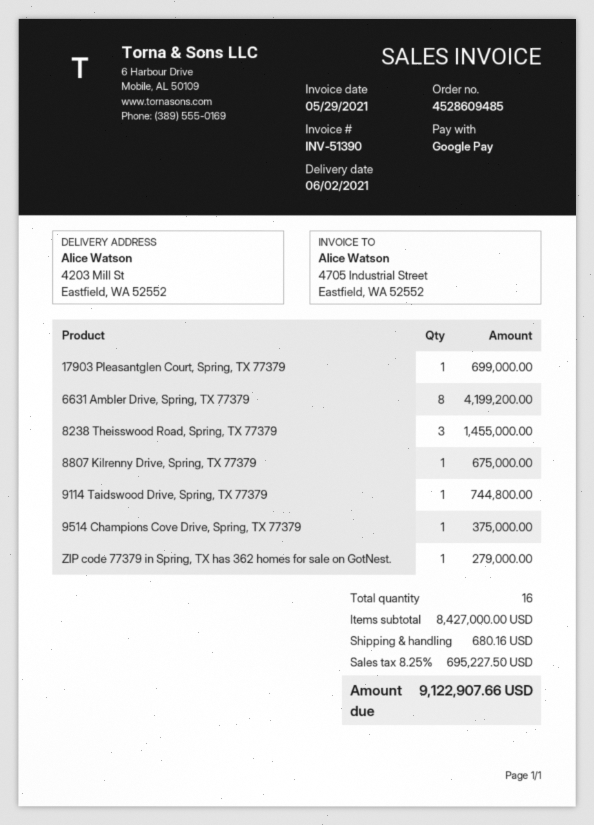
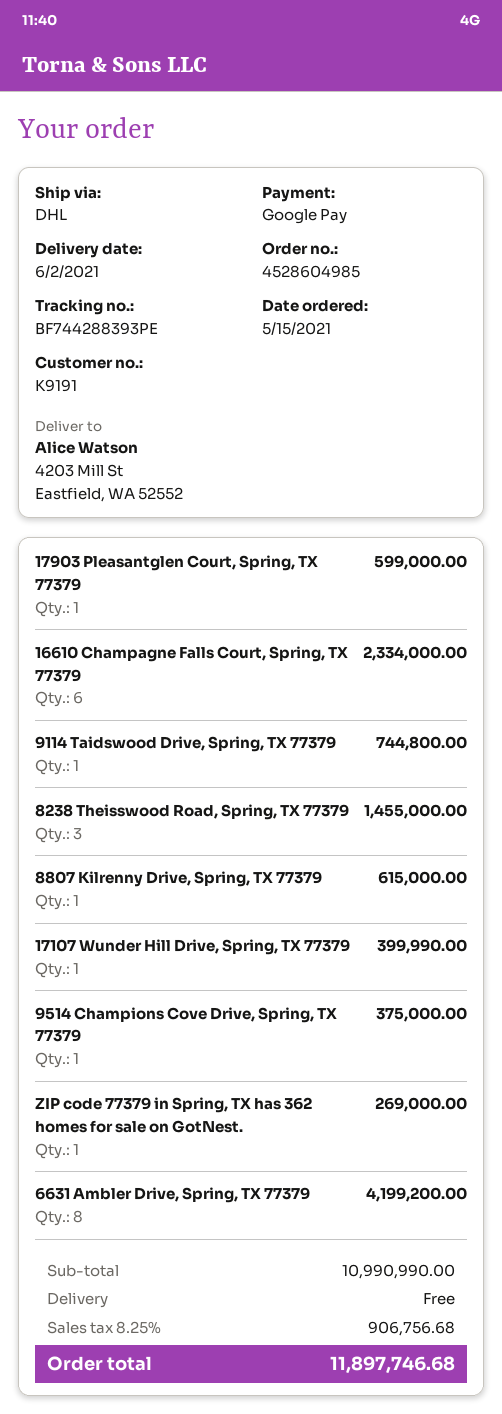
order number: 4528609485 -> 4528604985
17903 Pleasantglen Court, Spring, TX 77379: 1 for 699000.00 -> 1 for 599000.00
8807 Kilrenny Drive, Spring, TX 77379: 1 for 675000.00 -> 1 for 615000.00
ZIP code 77379 in Spring, TX has 362 homes for sale on GotNest.: 1 for 279000.00 -> 1 for 269000.00
16610 Champagne Falls Court, Spring, TX 77379: none -> 6 for 2334000.00
17107 Wunder Hill Drive, Spring, TX 77379: none -> 1 for 399990.00
subtotal: 8427000.00 -> 10990990.00
shipping: 680.16 -> 0.00
tax: 8.25% = 695227.50 -> 8.25% = 906756.68
total: 9122907.66 -> 11897746.68

